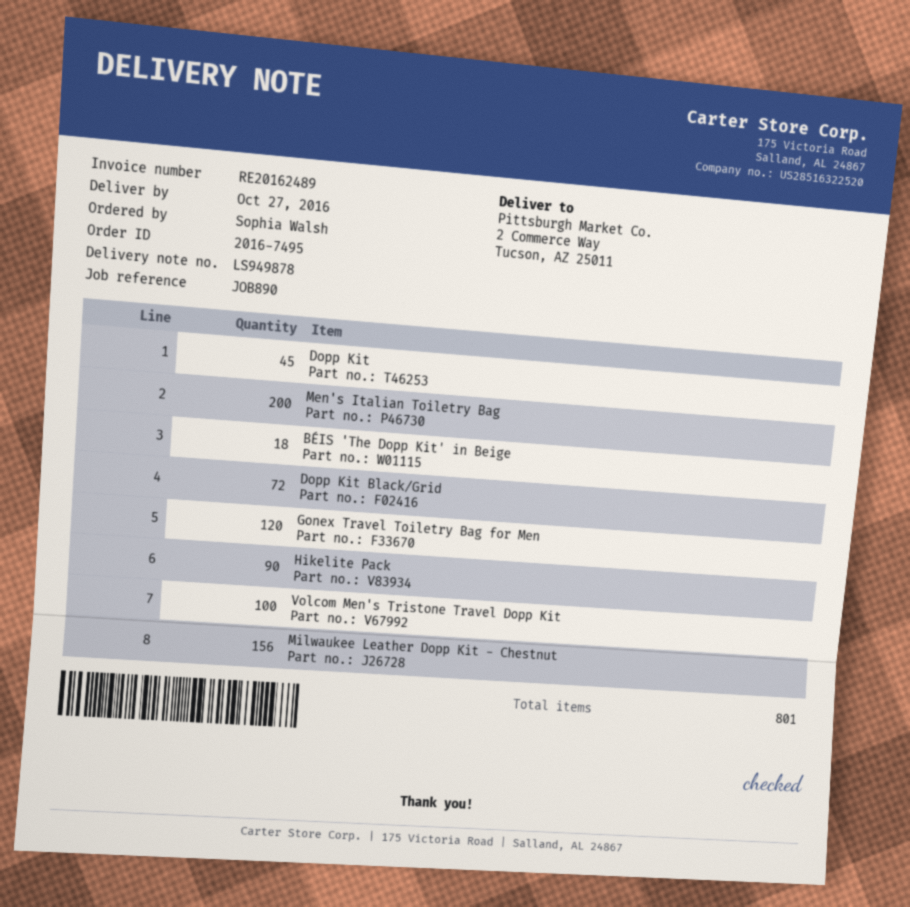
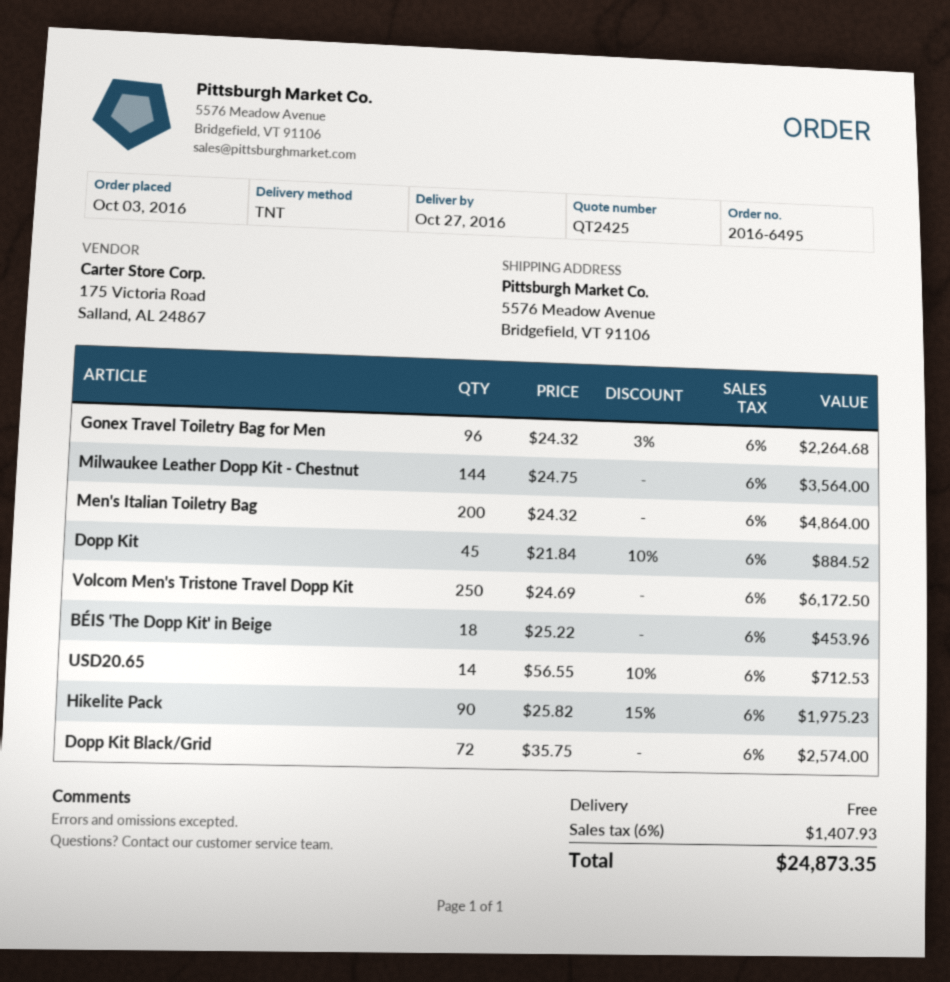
order number: 2016-7495 -> 2016-6495
ship to: 2 Commerce Way, Tucson, AZ 25011 -> 5576 Meadow Avenue, Bridgefield, VT 91106
Gonex Travel Toiletry Bag for Men: 120 -> 96
Volcom Men's Tristone Travel Dopp Kit: 100 -> 250
Milwaukee Leather Dopp Kit - Chestnut: 156 -> 144
USD20.65: none -> 14

